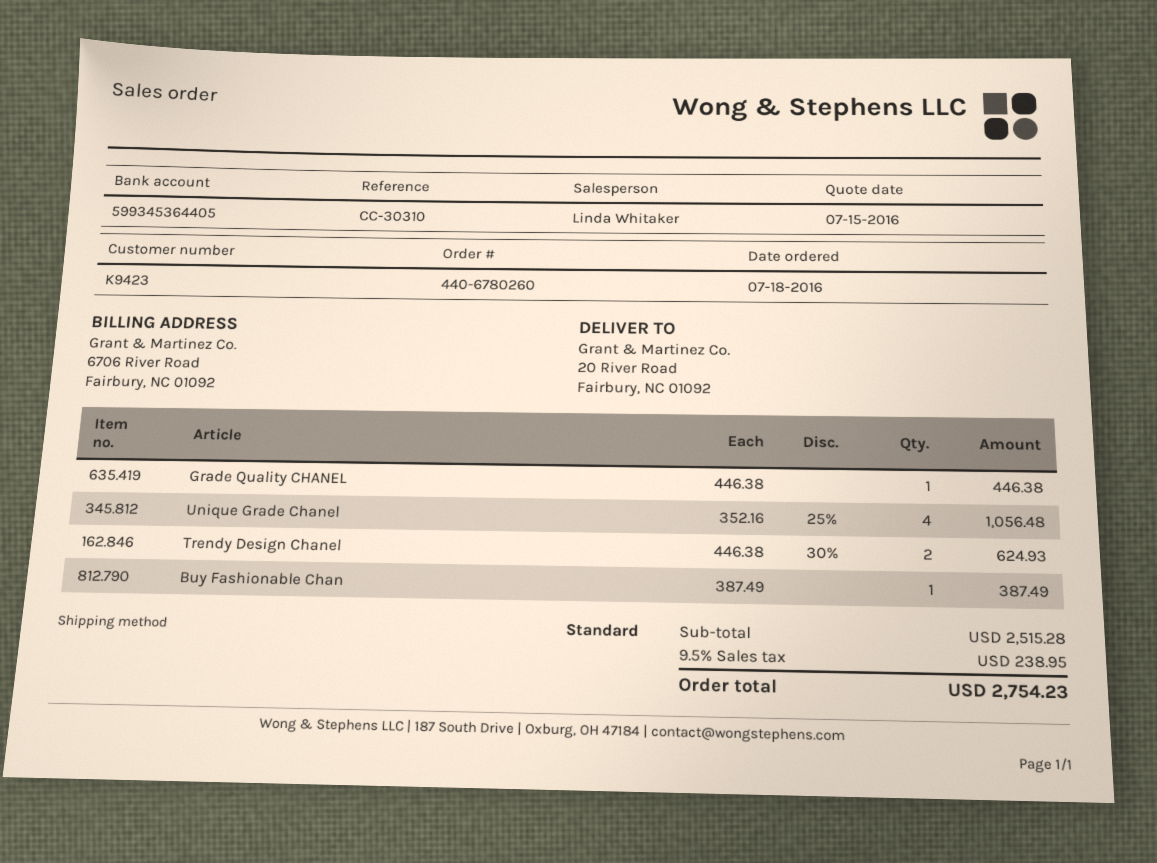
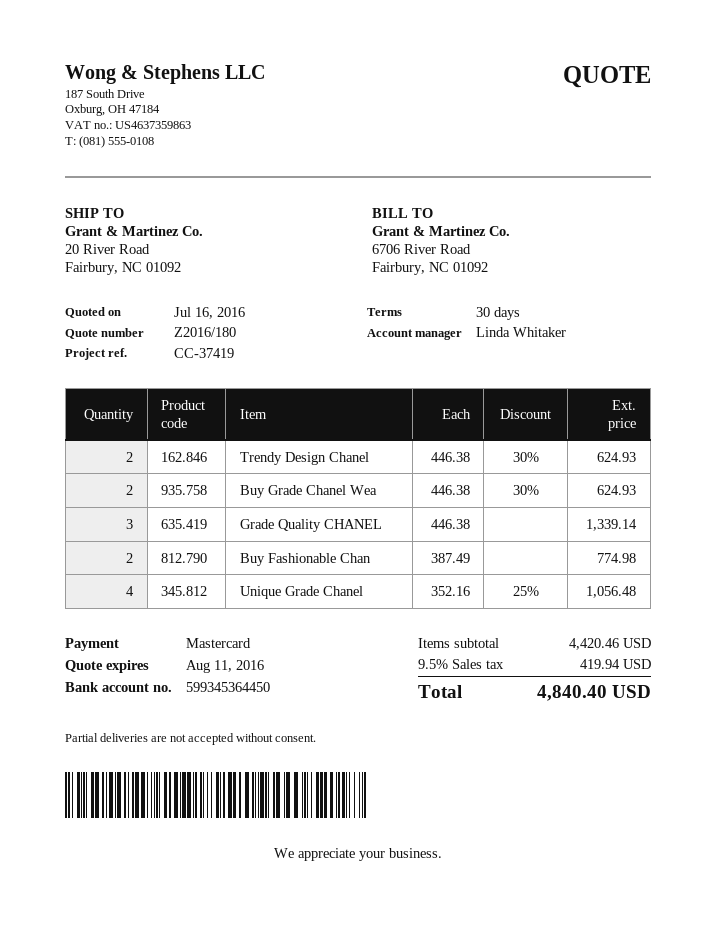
quote date: 2016-07-15 -> 2016-07-16
reference: CC-30310 -> CC-37419
bank account: 599345364405 -> 599345364450
Grade Quality CHANEL: 1 x 446.38 = 446.38 -> 3 x 446.38 = 1339.14
Buy Fashionable Chan: 1 x 387.49 = 387.49 -> 2 x 387.49 = 774.98
Buy Grade Chanel Wea: none -> 2 x 446.38 - 30% = 624.93
subtotal: 2515.28 -> 4420.46
tax: 9.5% = 238.95 -> 9.5% = 419.94
total: 2754.23 -> 4840.40

